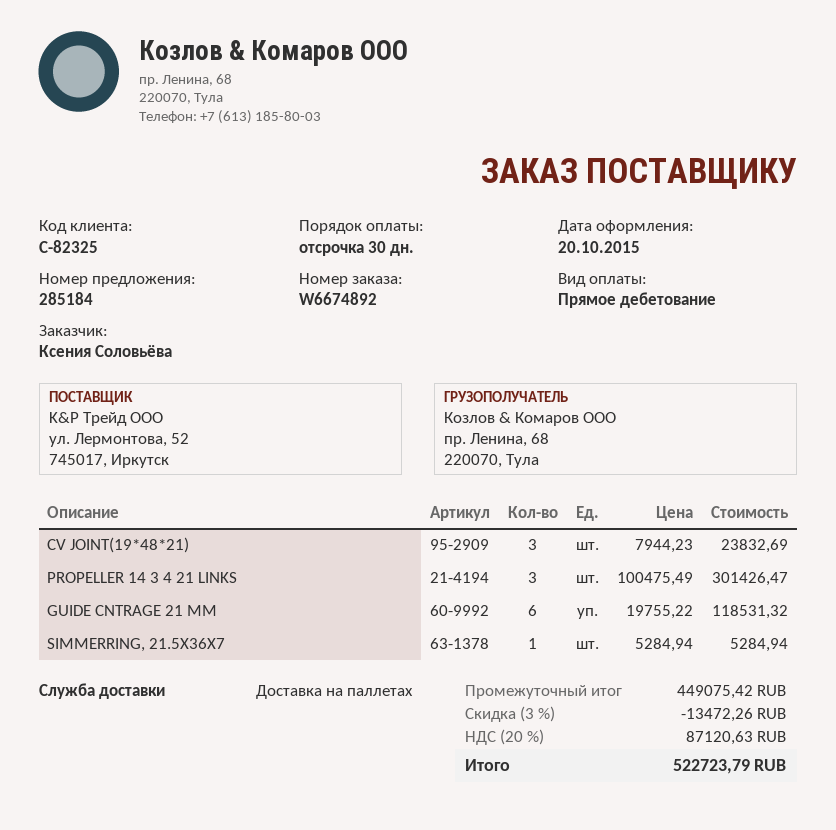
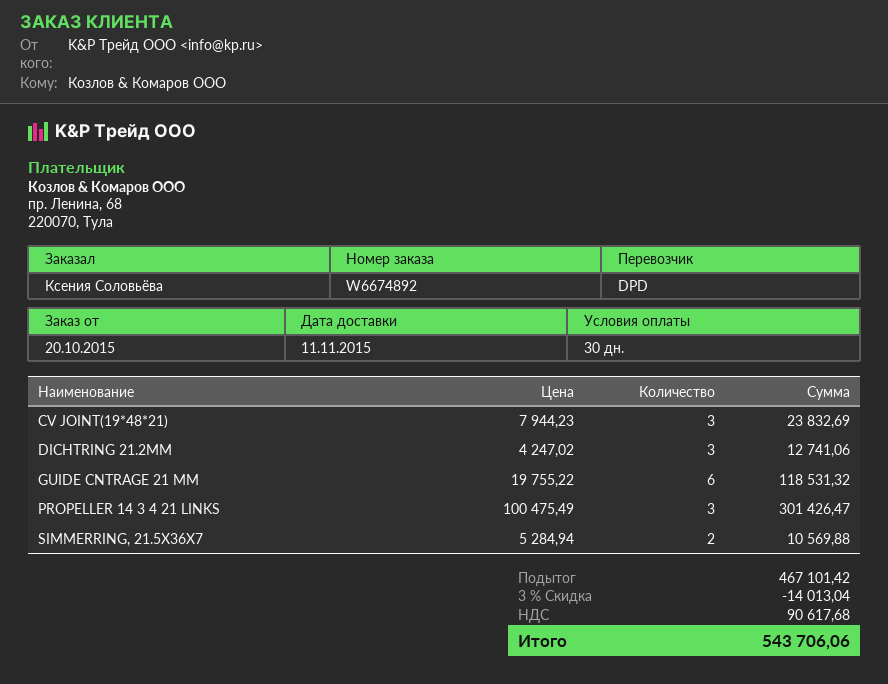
shipping method: pallet freight -> DPD
SIMMERRING, 21.5X36X7: 1 x 5284.94 = 5284.94 -> 2 x 5284.94 = 10569.88
DICHTRING 21.2MM: none -> 3 x 4247.02 = 12741.06
subtotal: 449075.42 -> 467101.42
discount: 3% = 13472.26 -> 3% = 14013.04
tax: 87120.63 -> 90617.68
total: 522723.79 -> 543706.06

